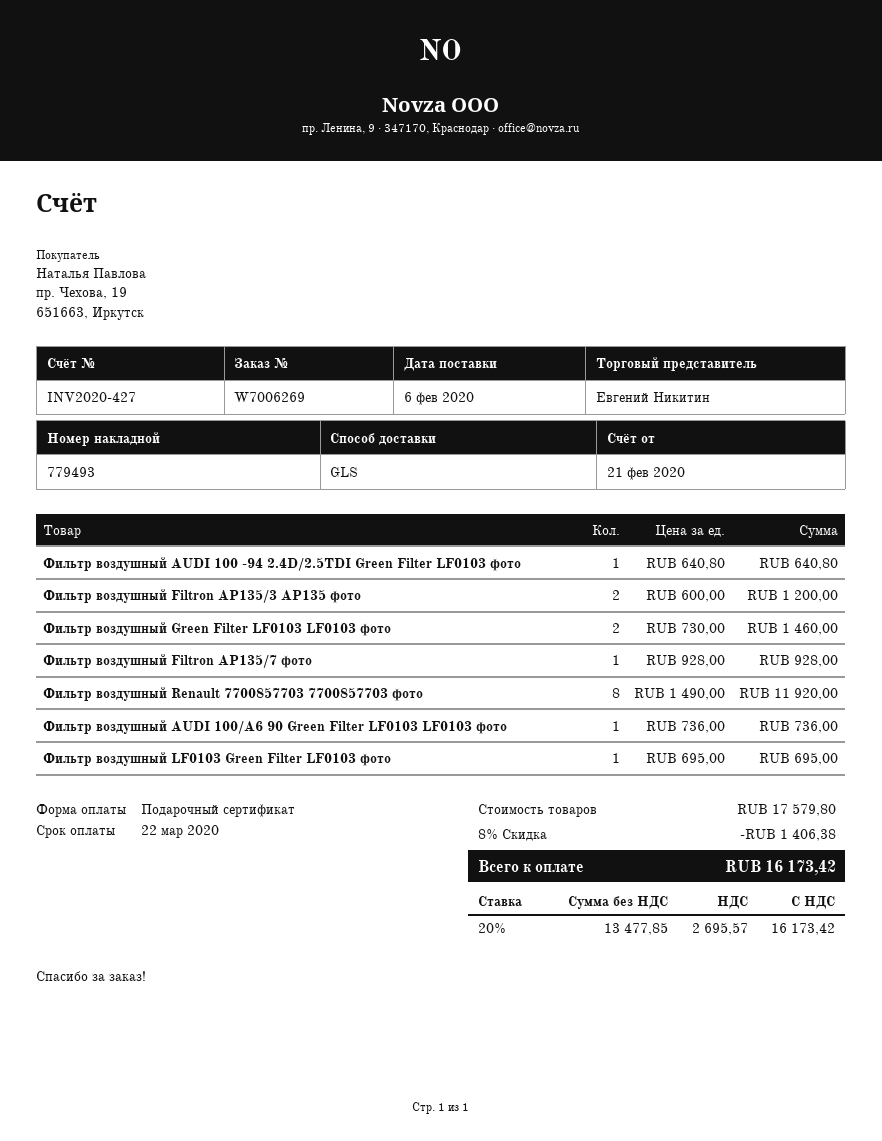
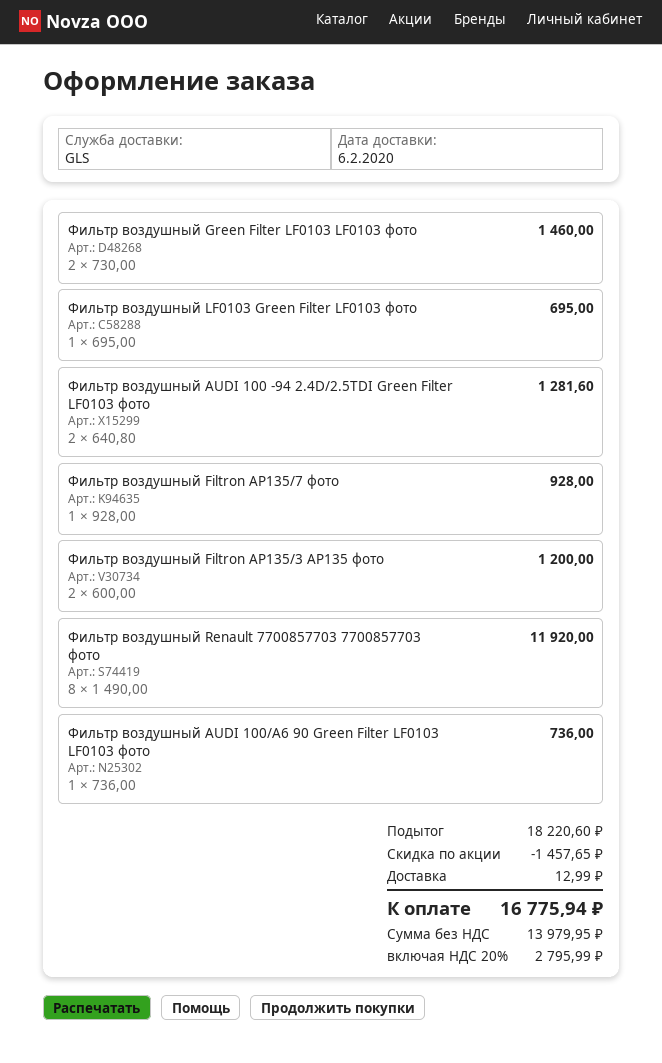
Фильтр воздушный AUDI 100 -94 2.4D/2.5TDI Green Filter LF0103 фото: 1 x 640.80 = 640.80 -> 2 x 640.80 = 1281.60
subtotal: 17579.80 -> 18220.60
discount: 1406.38 -> 1457.65
shipping: none -> 12.99
net: 13477.85 -> 13979.95
tax: 20% = 2695.57 -> 20% = 2795.99
total: 16173.42 -> 16775.94

